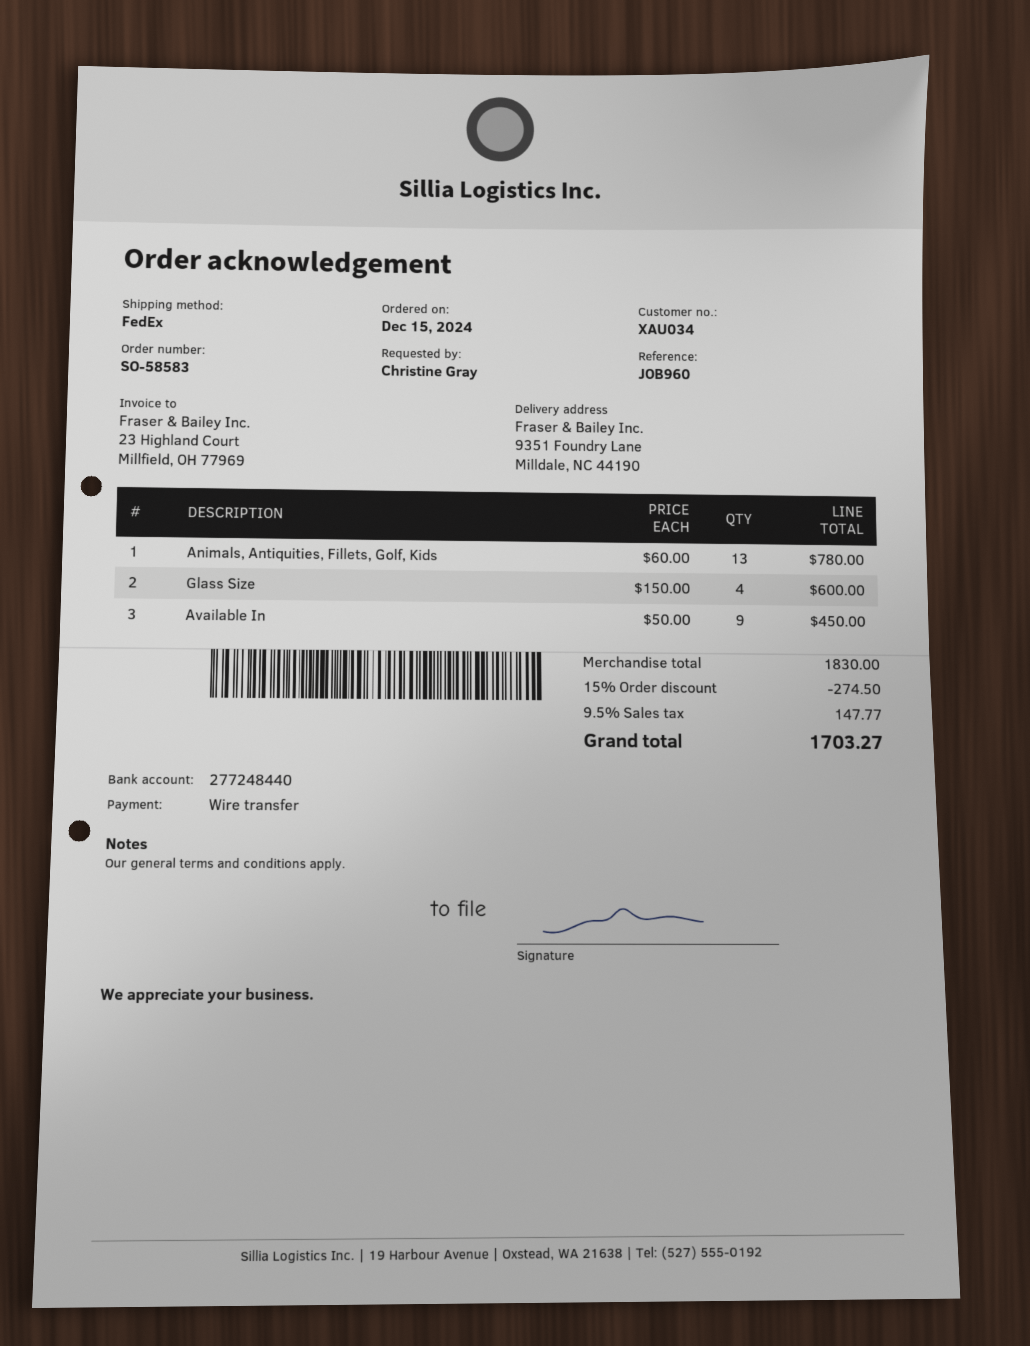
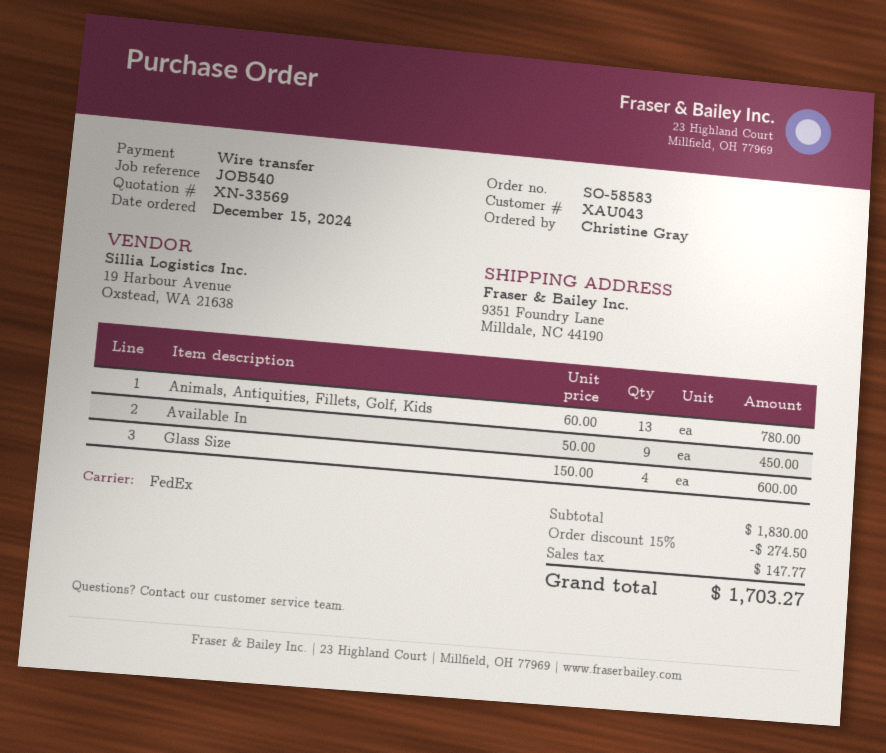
customer number: XAU034 -> XAU043
reference: JOB960 -> JOB540

